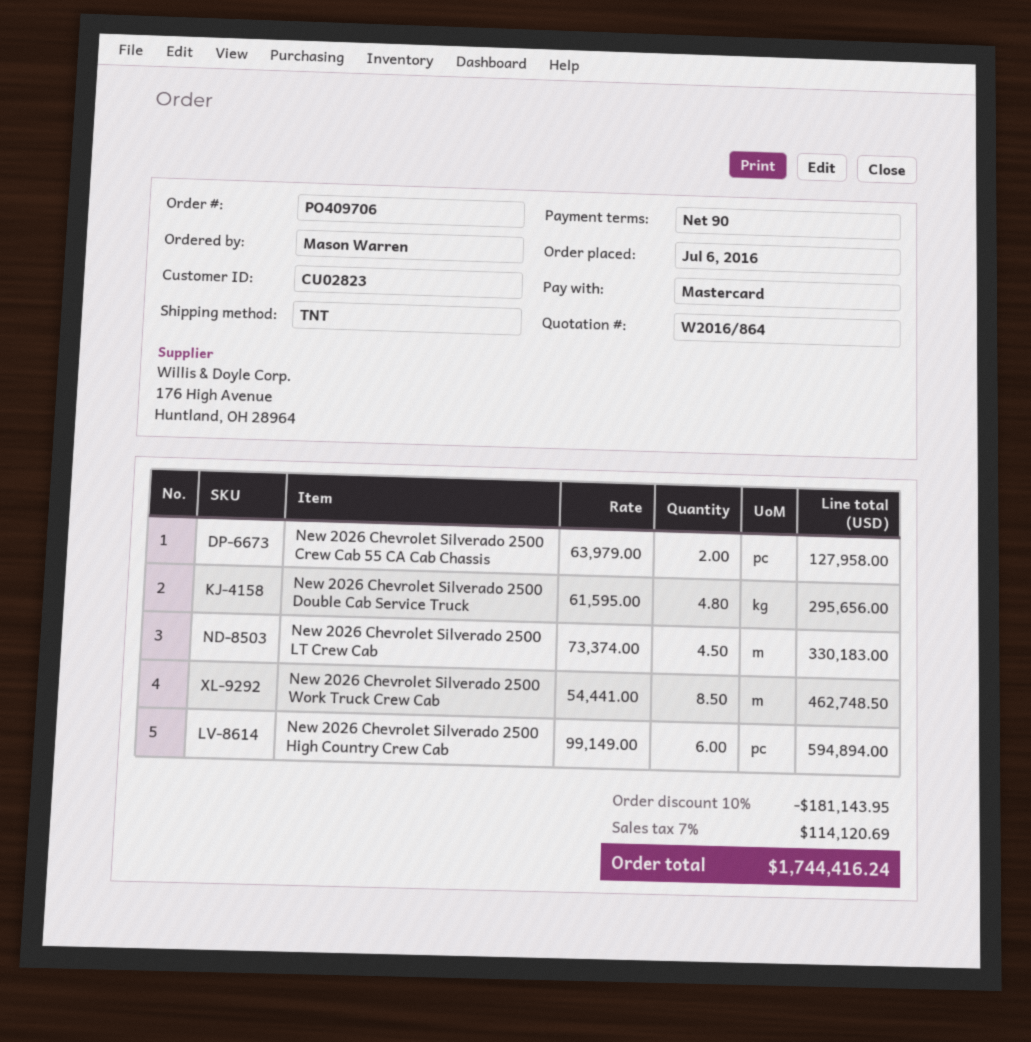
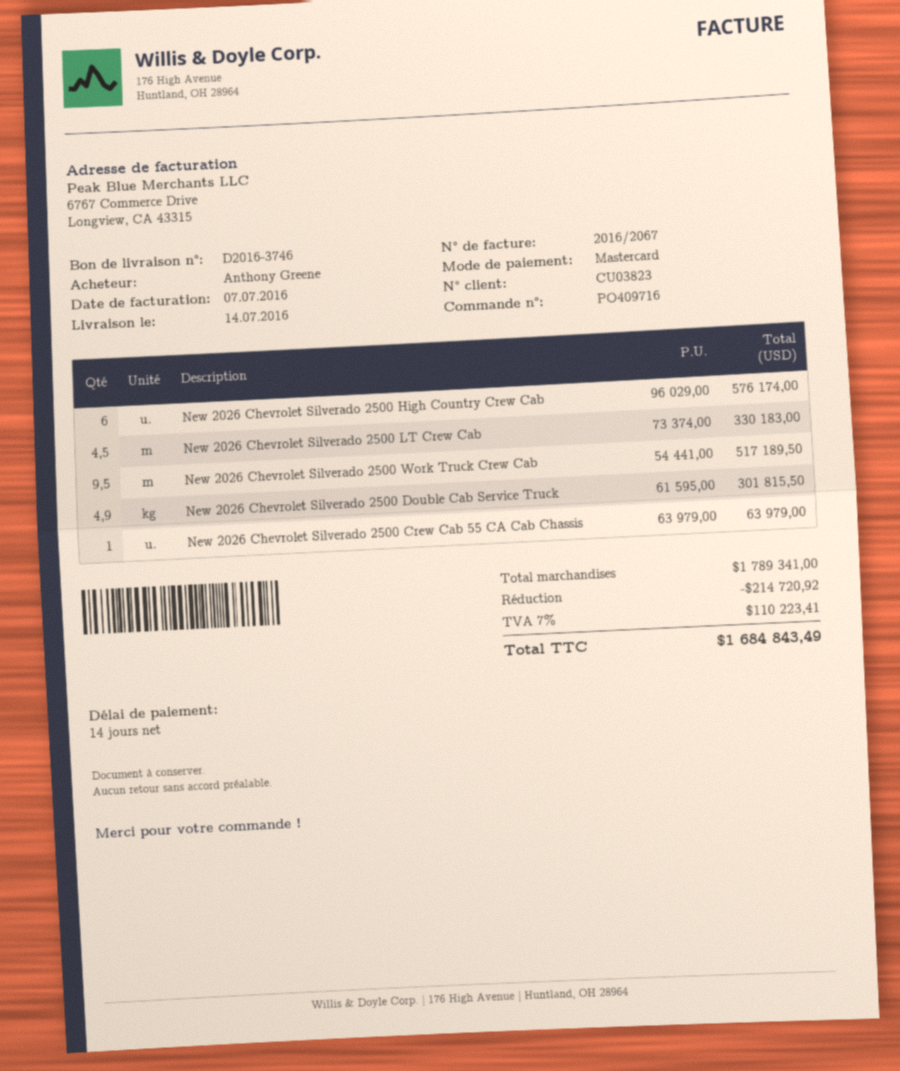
order number: PO409706 -> PO409716
payment terms: 90 days -> 14 days
customer number: CU02823 -> CU03823
ordered by: Mason Warren -> Anthony Greene
New 2026 Chevrolet Silverado 2500 Crew Cab 55 CA Cab Chassis: 2 x 63979.00 = 127958.00 -> 1 x 63979.00 = 63979.00
New 2026 Chevrolet Silverado 2500 Double Cab Service Truck: 4.8 x 61595.00 = 295656.00 -> 4.9 x 61595.00 = 301815.50
New 2026 Chevrolet Silverado 2500 Work Truck Crew Cab: 8.5 x 54441.00 = 462748.50 -> 9.5 x 54441.00 = 517189.50
New 2026 Chevrolet Silverado 2500 High Country Crew Cab: 6 x 99149.00 = 594894.00 -> 6 x 96029.00 = 576174.00
discount: 181143.95 -> 214720.92
tax: 7% = 114120.69 -> 7% = 110223.41
total: 1744416.24 -> 1684843.49

